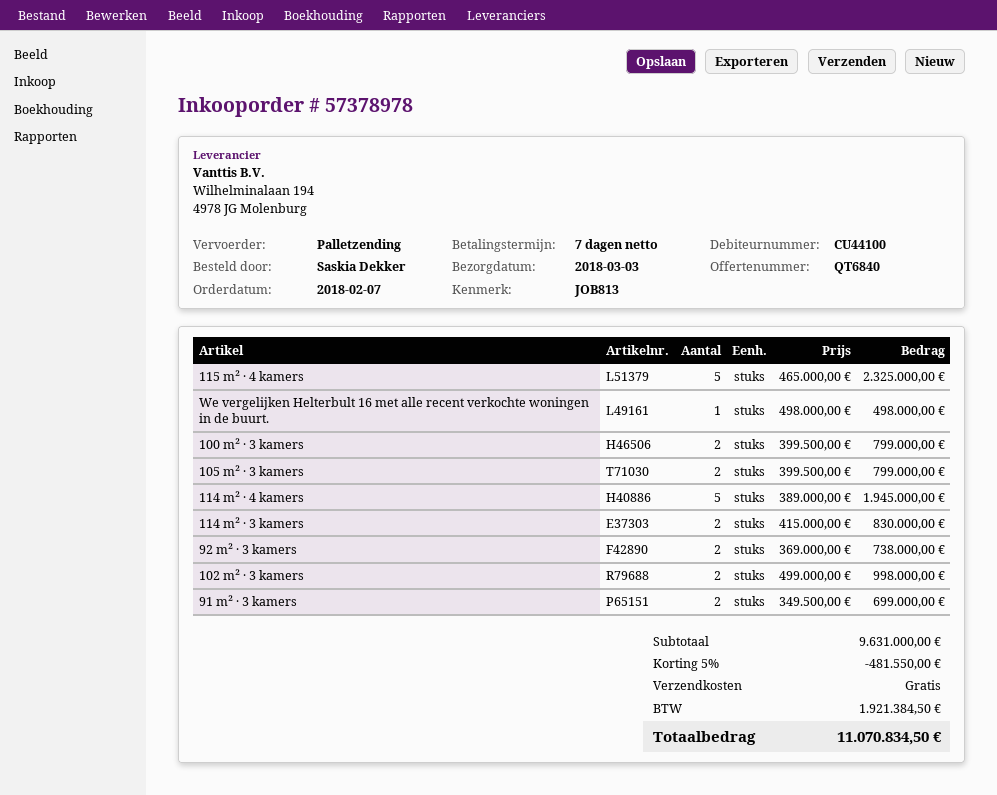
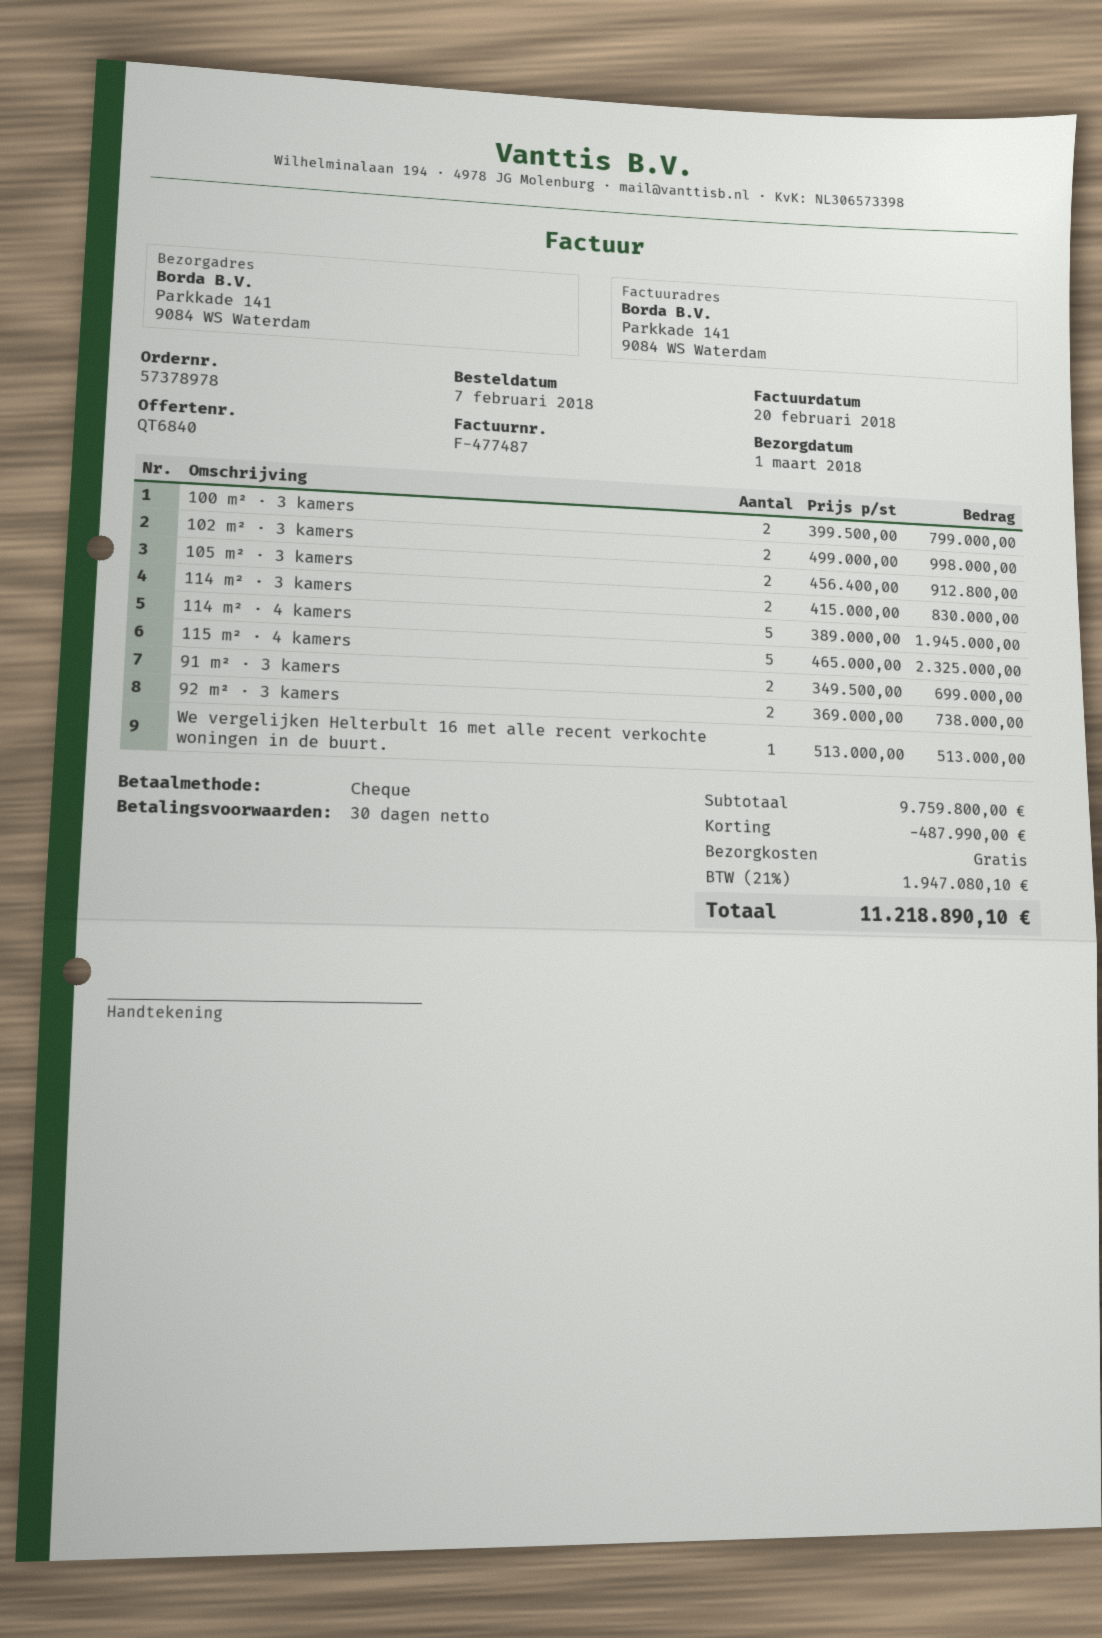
delivery date: 2018-03-03 -> 2018-03-01
payment terms: 7 days -> 30 days
We vergelijken Helterbult 16 met alle recent verkochte woningen in de buurt.: 1 x 498000.00 = 498000.00 -> 1 x 513000.00 = 513000.00
105 m² · 3 kamers: 2 x 399500.00 = 799000.00 -> 2 x 456400.00 = 912800.00
subtotal: 9631000.00 -> 9759800.00
discount: 481550.00 -> 487990.00
tax: 1921384.50 -> 1947080.10
total: 11070834.50 -> 11218890.10

